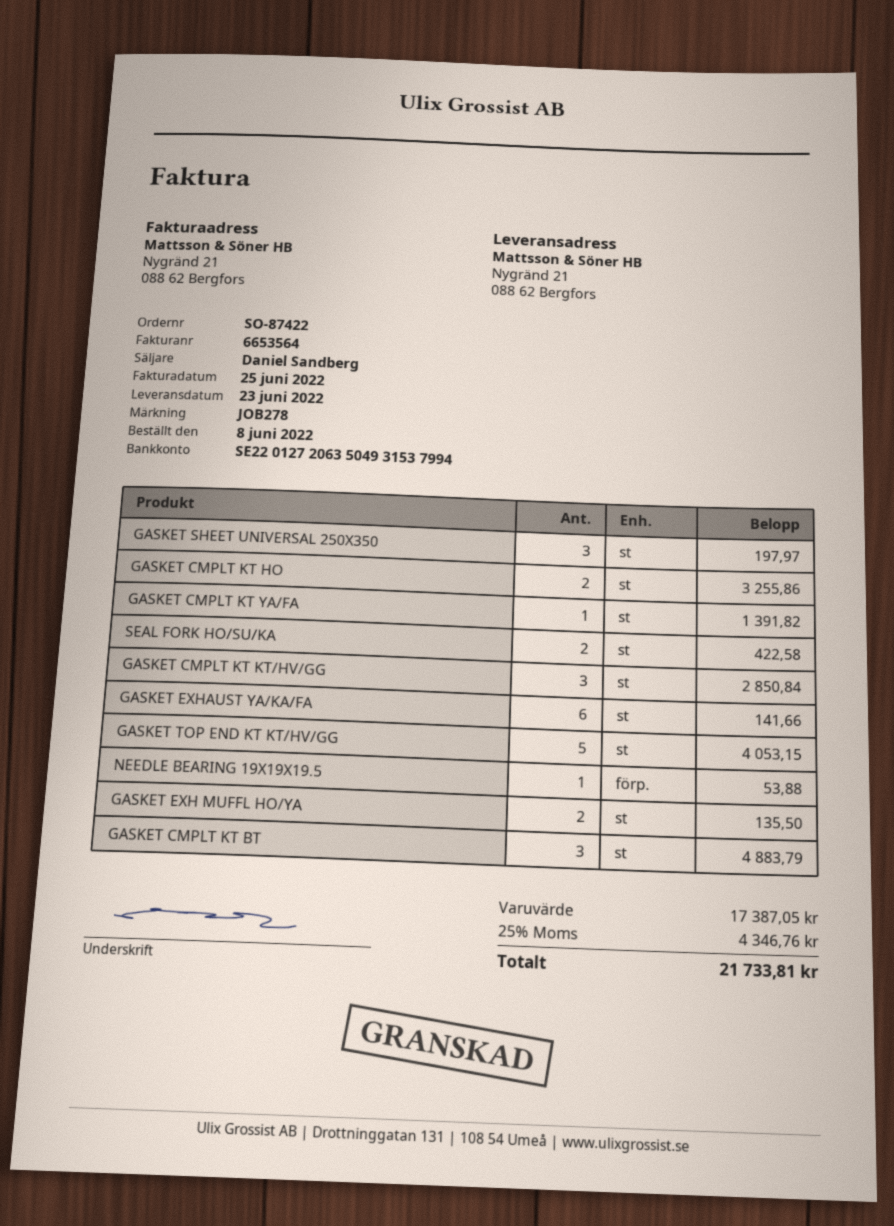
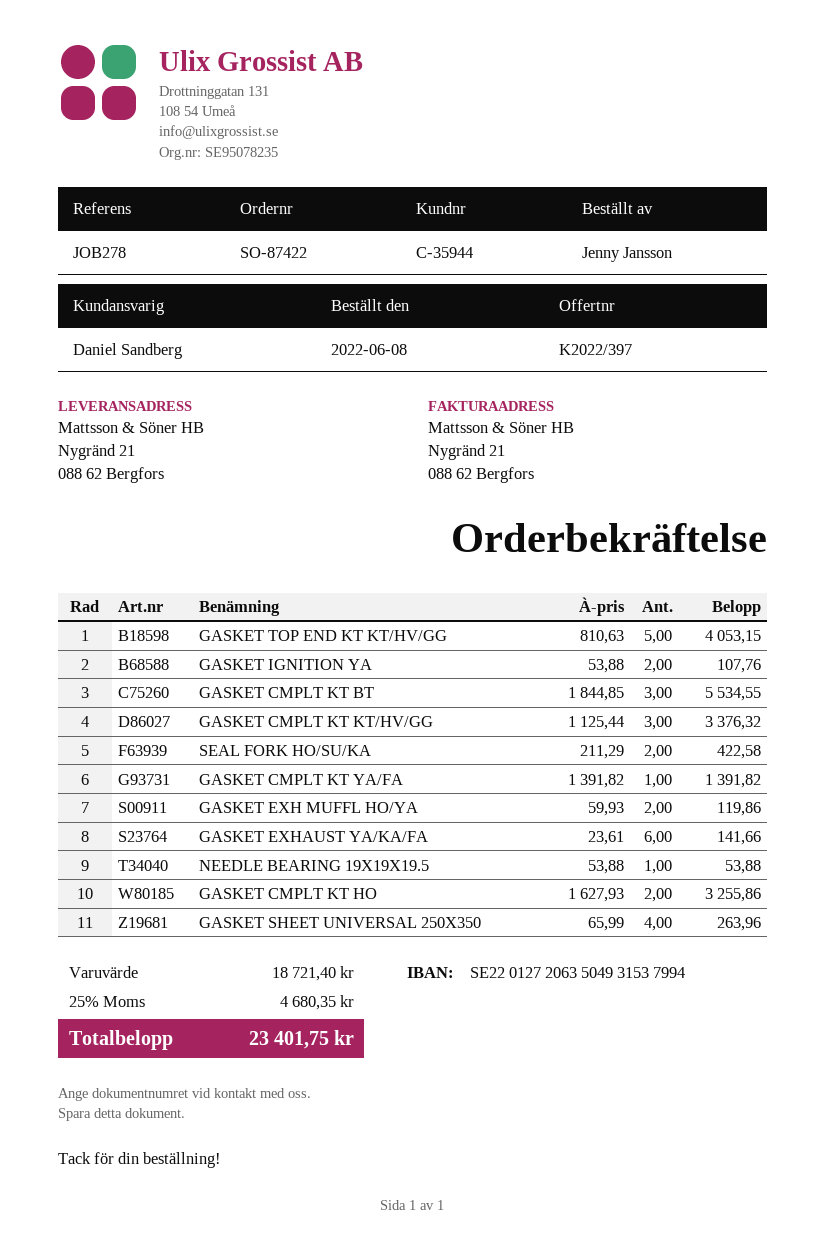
GASKET SHEET UNIVERSAL 250X350: 3 for 197.97 -> 4 for 263.96
GASKET CMPLT KT KT/HV/GG: 3 for 2850.84 -> 3 for 3376.32
GASKET EXH MUFFL HO/YA: 2 for 135.50 -> 2 for 119.86
GASKET CMPLT KT BT: 3 for 4883.79 -> 3 for 5534.55
GASKET IGNITION YA: none -> 2 for 107.76
subtotal: 17387.05 -> 18721.40
tax: 25% = 4346.76 -> 25% = 4680.35
total: 21733.81 -> 23401.75

